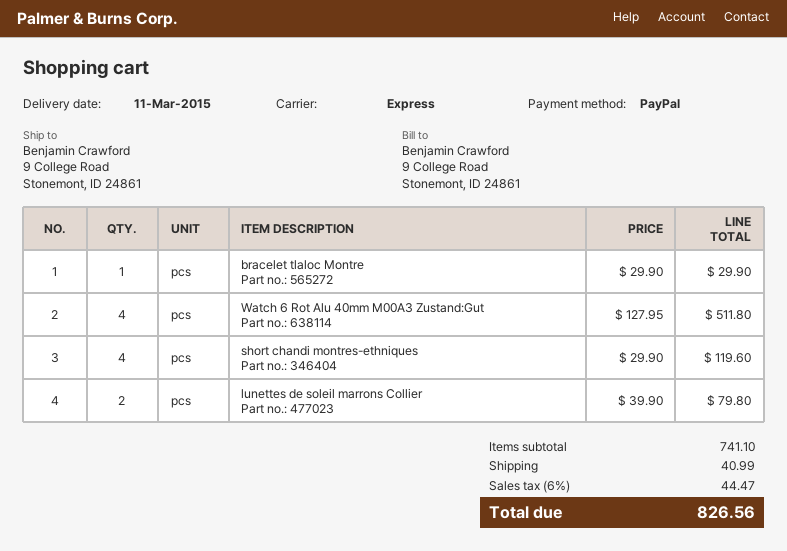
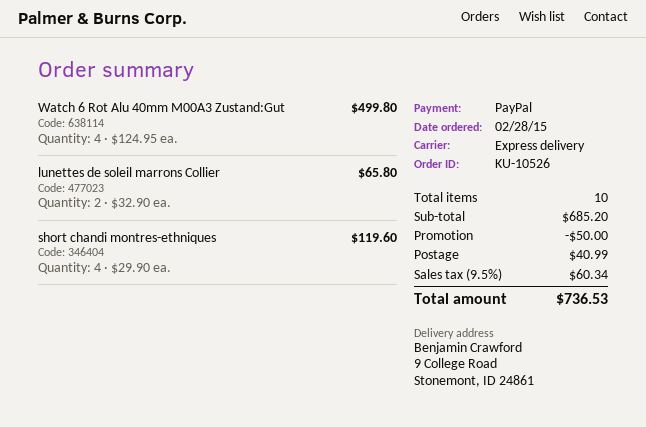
bracelet tlaloc Montre: 1 x 29.90 = 29.90 -> none
Watch 6 Rot Alu 40mm M00A3 Zustand:Gut: 4 x 127.95 = 511.80 -> 4 x 124.95 = 499.80
lunettes de soleil marrons Collier: 2 x 39.90 = 79.80 -> 2 x 32.90 = 65.80
subtotal: 741.10 -> 685.20
discount: none -> 50.00
tax: 6% = 44.47 -> 9.5% = 60.34
total: 826.56 -> 736.53

